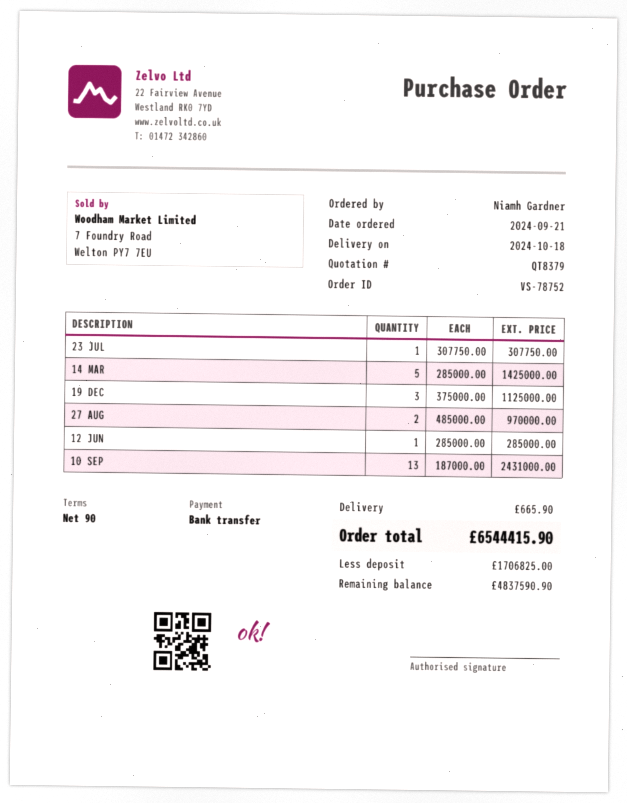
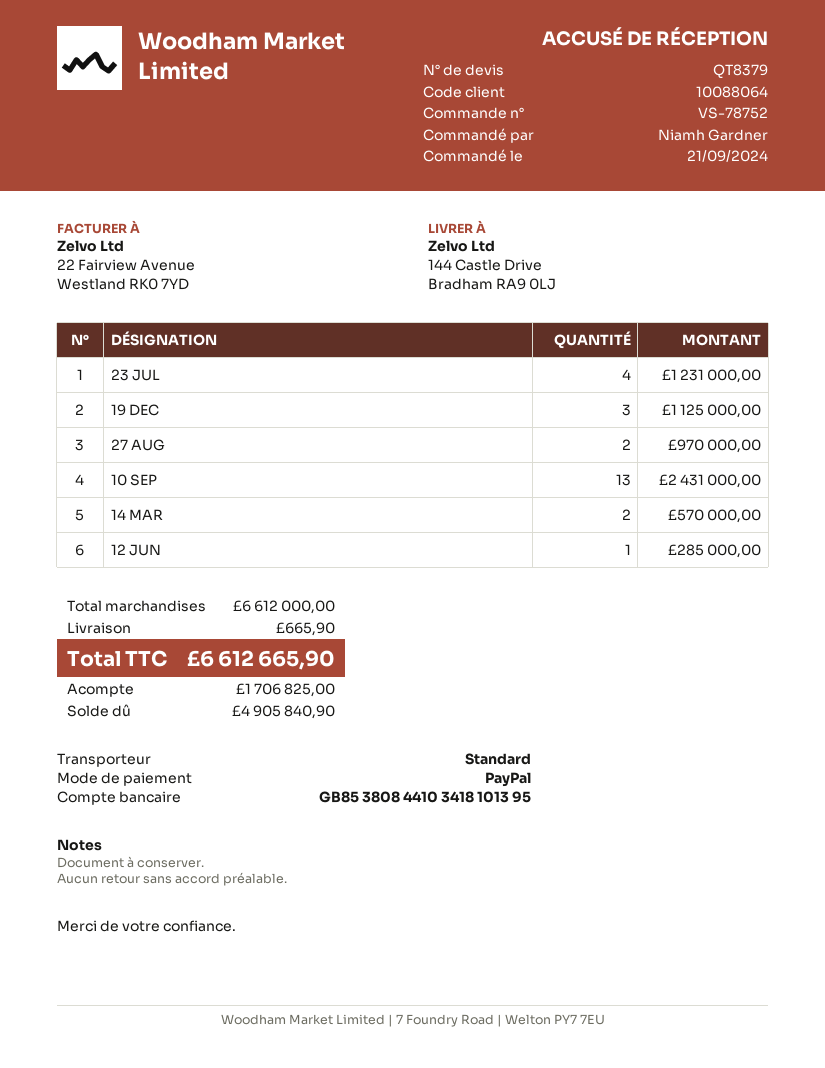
payment method: bank transfer -> PayPal
23 JUL: 1 for 307750.00 -> 4 for 1231000.00
14 MAR: 5 for 1425000.00 -> 2 for 570000.00
total: 6544415.90 -> 6612665.90
balance: 4837590.90 -> 4905840.90

